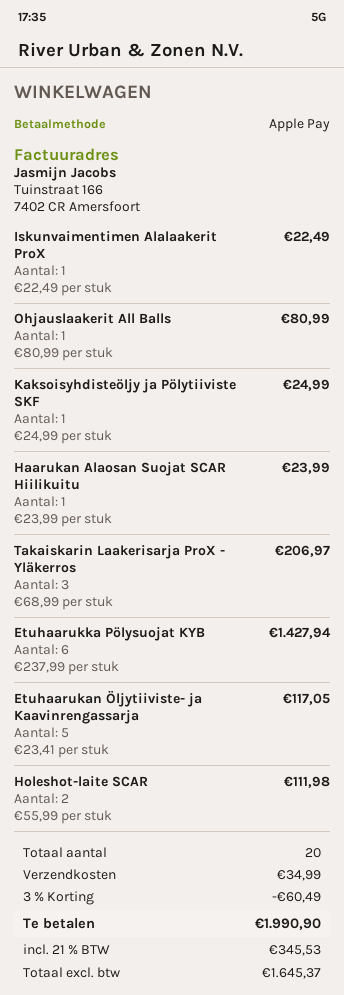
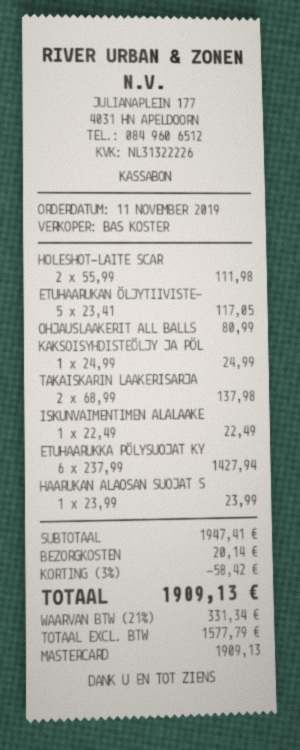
payment method: Apple Pay -> Mastercard
Takaiskarin Laakerisarja ProX - Yläkerros: 3 x 68.99 = 206.97 -> 2 x 68.99 = 137.98
discount: 3% = 60.49 -> 3% = 58.42
shipping: 34.99 -> 20.14
net: 1645.37 -> 1577.79
tax: 21% = 345.53 -> 21% = 331.34
total: 1990.90 -> 1909.13

